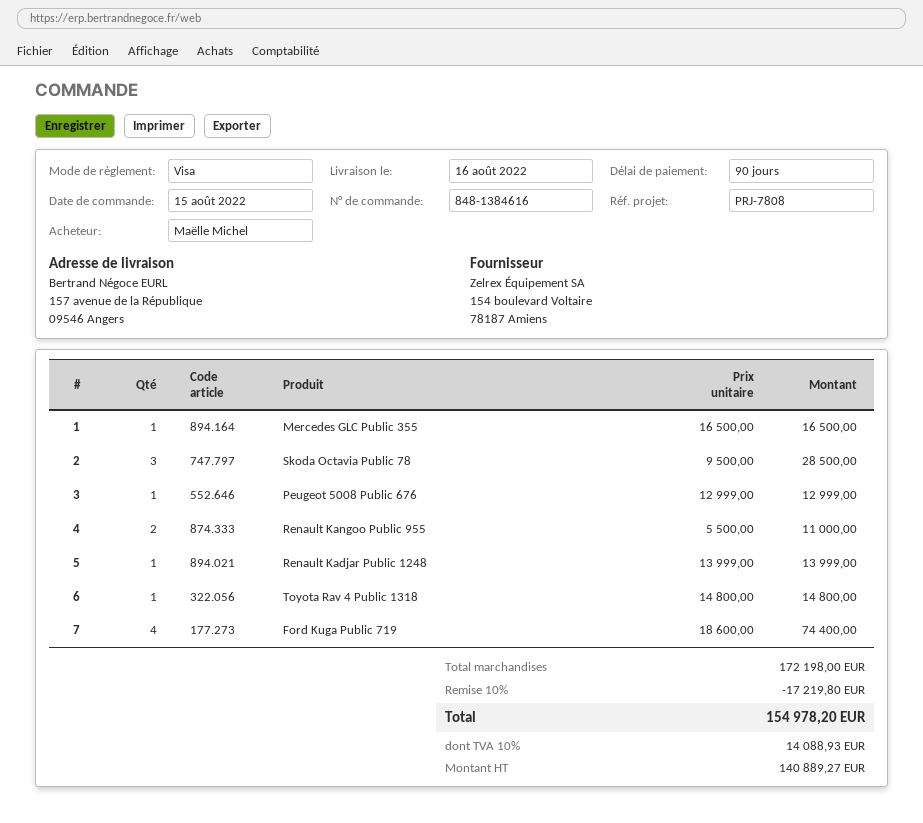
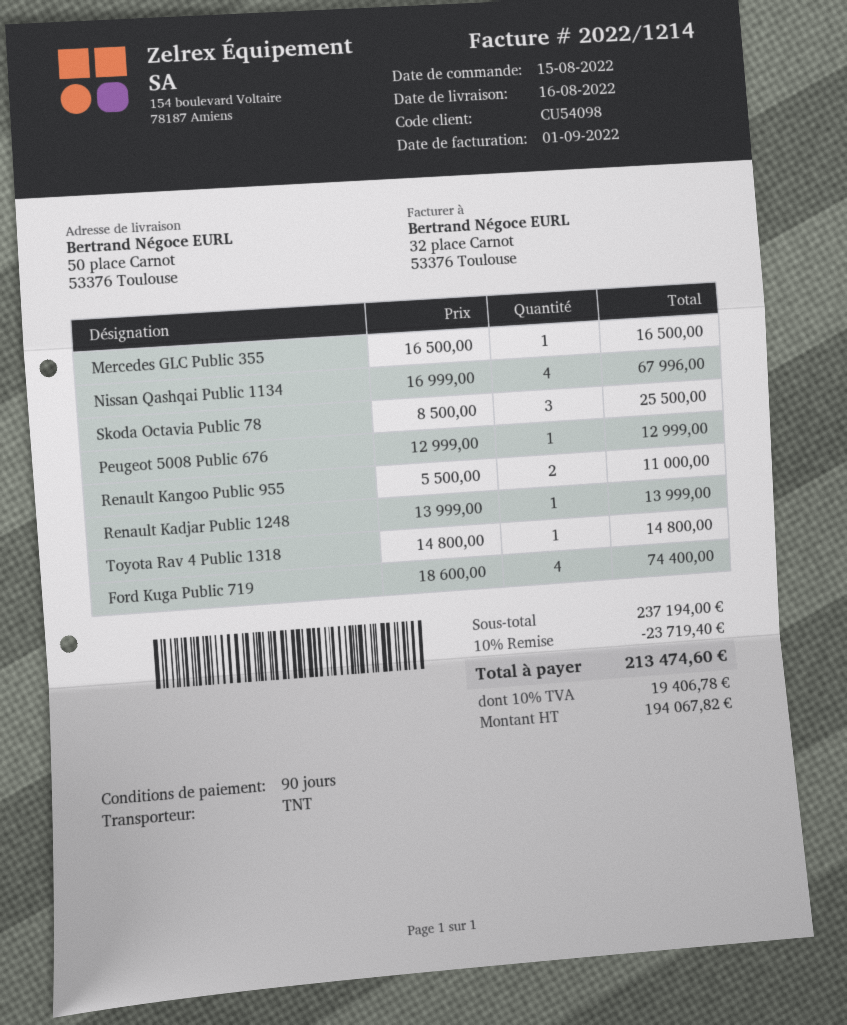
ship to: 157 avenue de la République, 09546 Angers -> 50 place Carnot, 53376 Toulouse
Skoda Octavia Public 78: 3 x 9500.00 = 28500.00 -> 3 x 8500.00 = 25500.00
Nissan Qashqai Public 1134: none -> 4 x 16999.00 = 67996.00
subtotal: 172198.00 -> 237194.00
discount: 10% = 17219.80 -> 10% = 23719.40
net: 140889.27 -> 194067.82
tax: 10% = 14088.93 -> 10% = 19406.78
total: 154978.20 -> 213474.60

